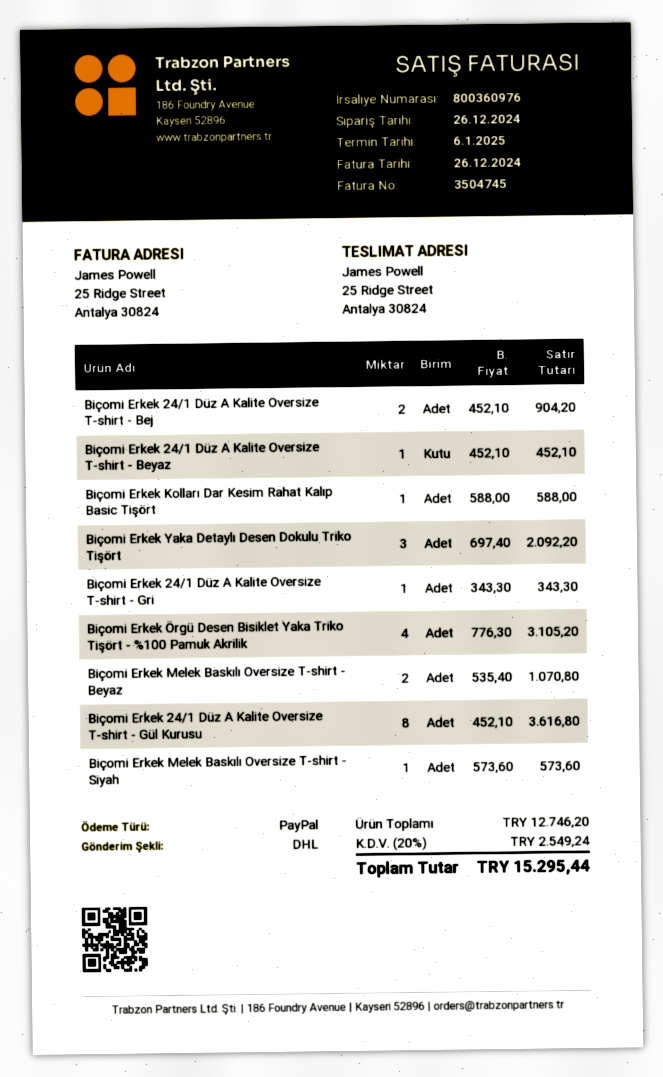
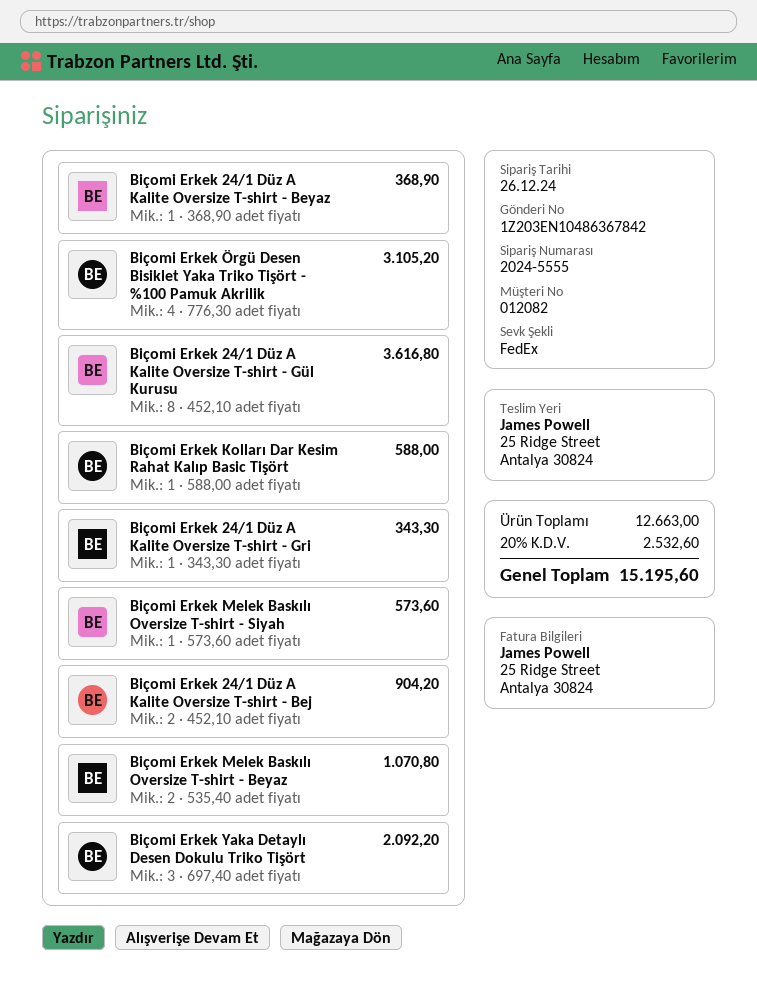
shipping method: DHL -> FedEx
Biçomi Erkek 24/1 Düz A Kalite Oversize T-shirt - Beyaz: 1 x 452.10 = 452.10 -> 1 x 368.90 = 368.90
subtotal: 12746.20 -> 12663.00
tax: 20% = 2549.24 -> 20% = 2532.60
total: 15295.44 -> 15195.60

